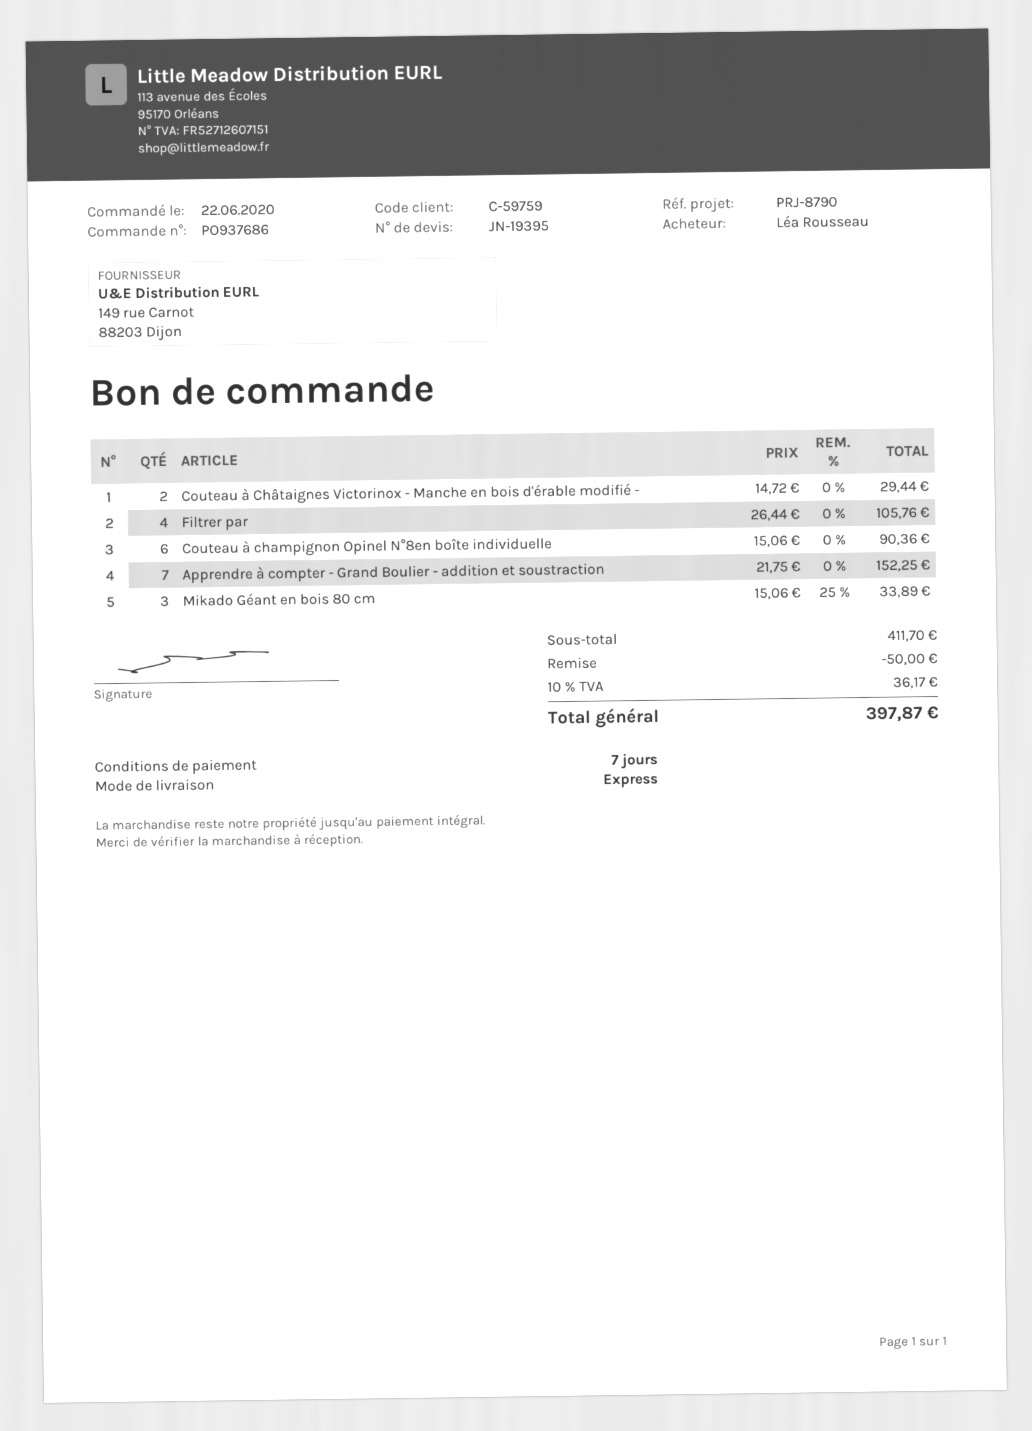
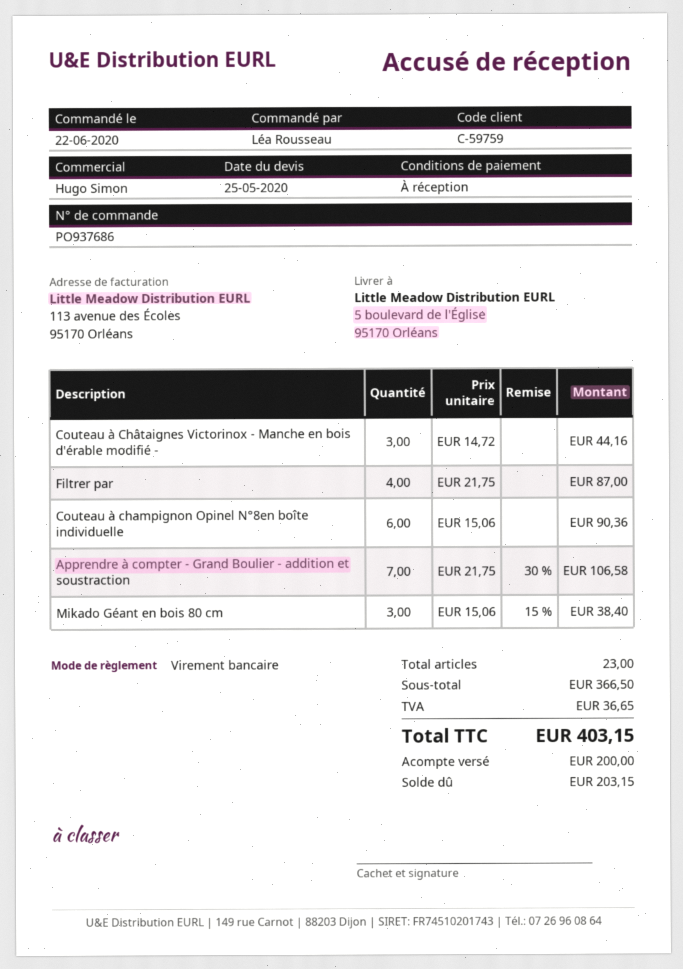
payment terms: 7 days -> on receipt
Couteau à Châtaignes Victorinox - Manche en bois d'érable modifié -: 2 x 14.72 = 29.44 -> 3 x 14.72 = 44.16
Filtrer par: 4 x 26.44 = 105.76 -> 4 x 21.75 = 87.00
Apprendre à compter - Grand Boulier - addition et soustraction: 7 x 21.75 = 152.25 -> 7 x 21.75 - 30% = 106.58
Mikado Géant en bois 80 cm: 3 x 15.06 - 25% = 33.89 -> 3 x 15.06 - 15% = 38.40
subtotal: 411.70 -> 366.50
discount: 50.00 -> none
tax: 36.17 -> 36.65
total: 397.87 -> 403.15

